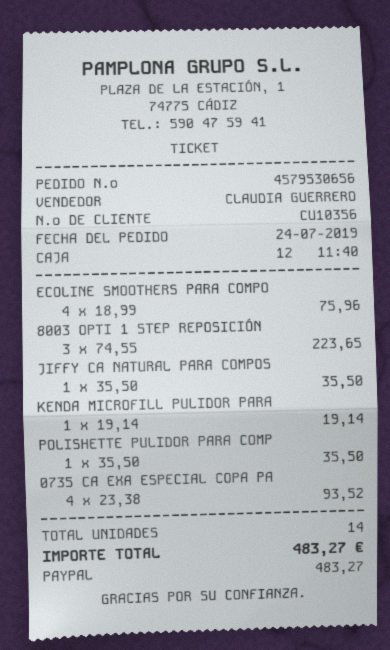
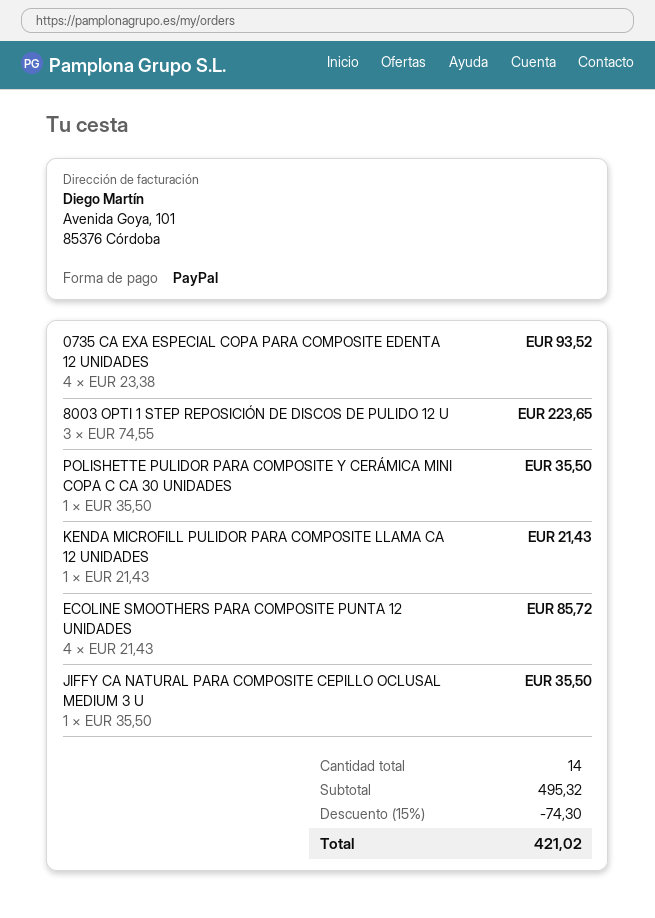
ECOLINE SMOOTHERS PARA COMPO: 4 x 18.99 = 75.96 -> 4 x 21.43 = 85.72
KENDA MICROFILL PULIDOR PARA: 1 x 19.14 = 19.14 -> 1 x 21.43 = 21.43
discount: none -> 15% = 74.30
total: 483.27 -> 421.02

